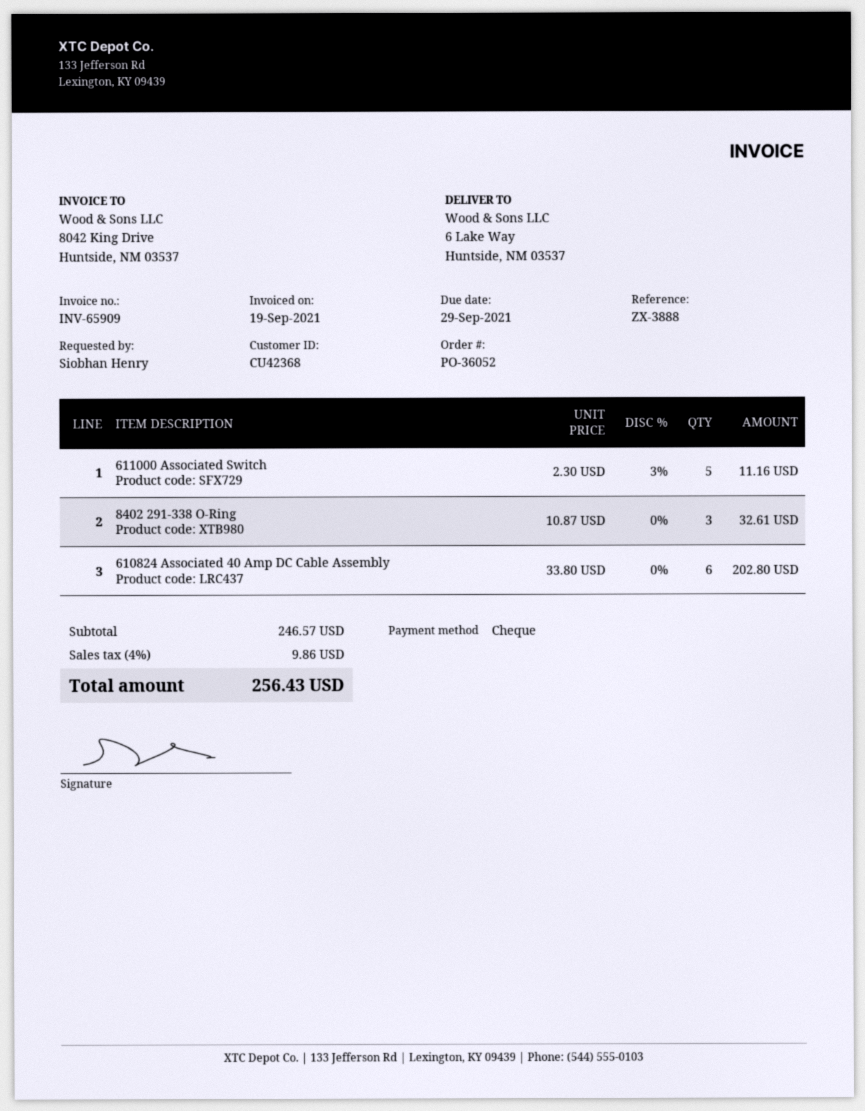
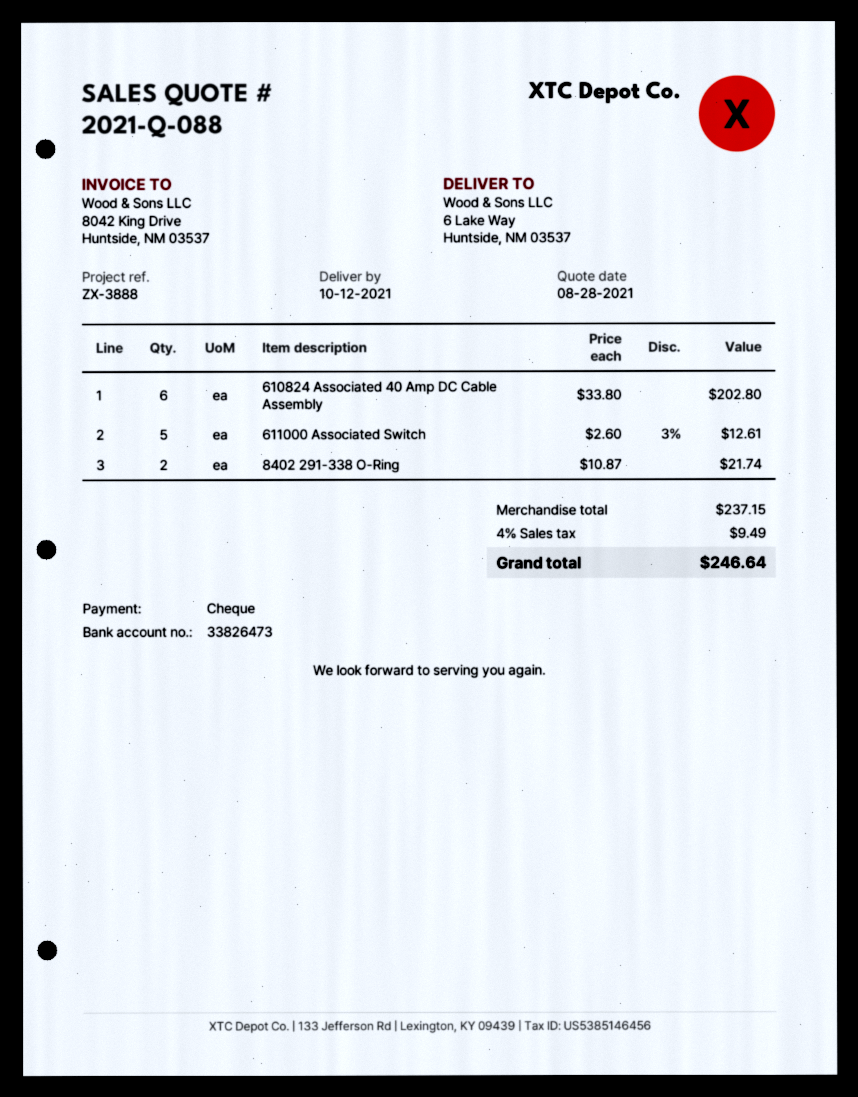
611000 Associated Switch: 5 x 2.30 - 3% = 11.16 -> 5 x 2.60 - 3% = 12.61
8402 291-338 O-Ring: 3 x 10.87 = 32.61 -> 2 x 10.87 = 21.74
subtotal: 246.57 -> 237.15
tax: 4% = 9.86 -> 4% = 9.49
total: 256.43 -> 246.64

